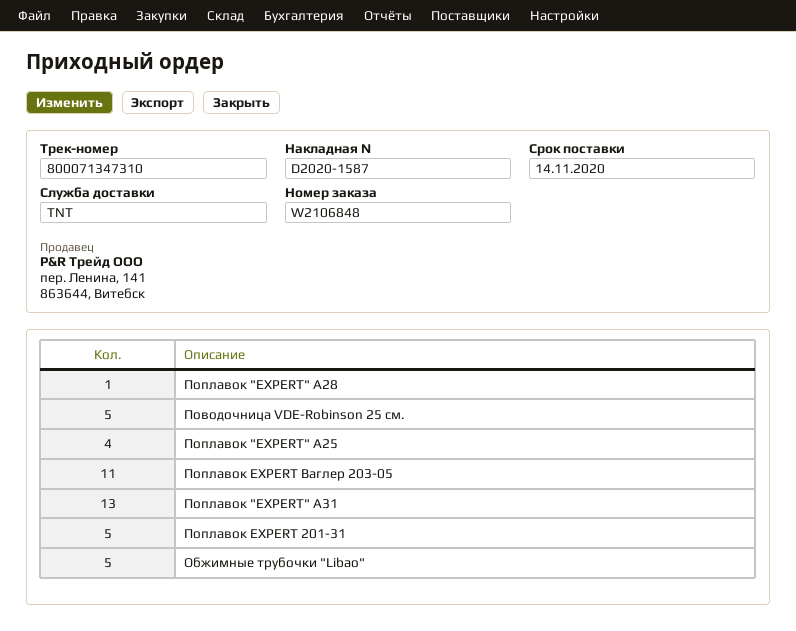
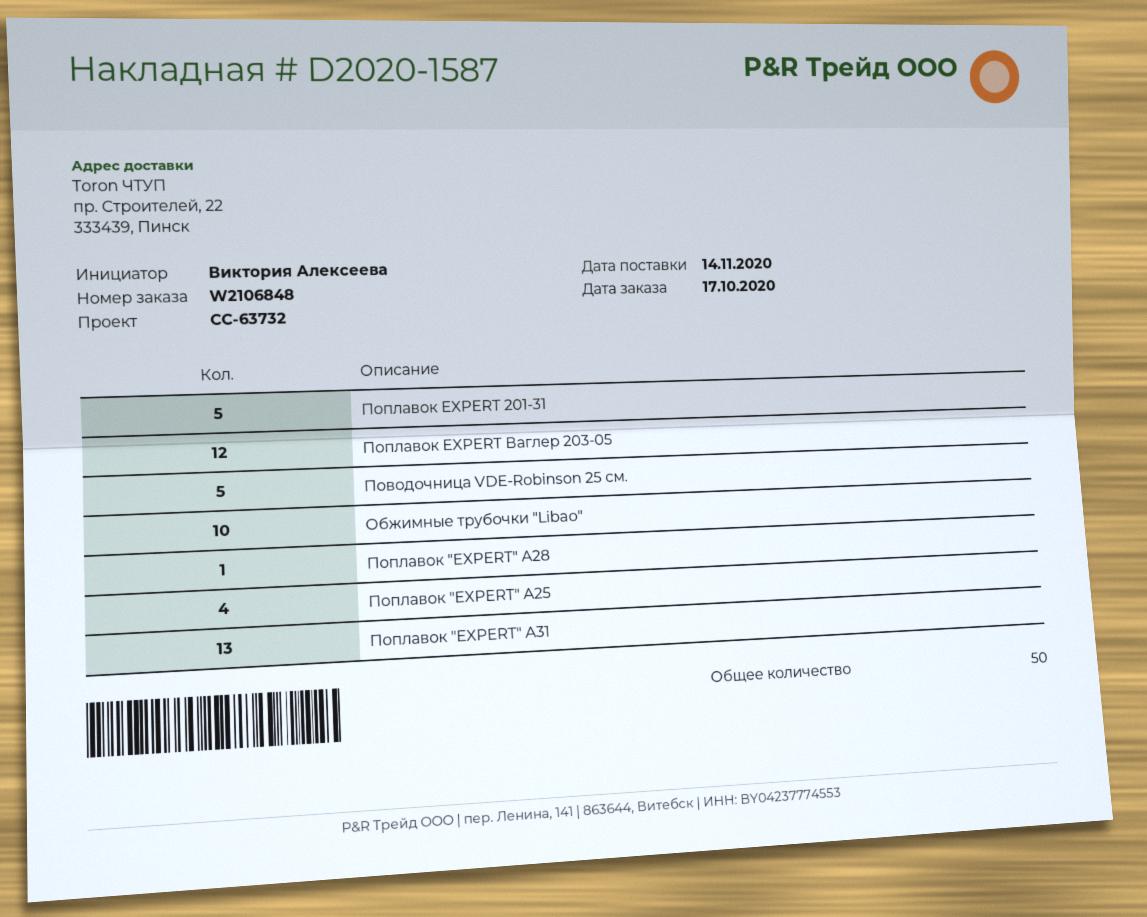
Поплавок EXPERT Ваглер 203-05: 11 -> 12
Обжимные трубочки "Libao": 5 -> 10

